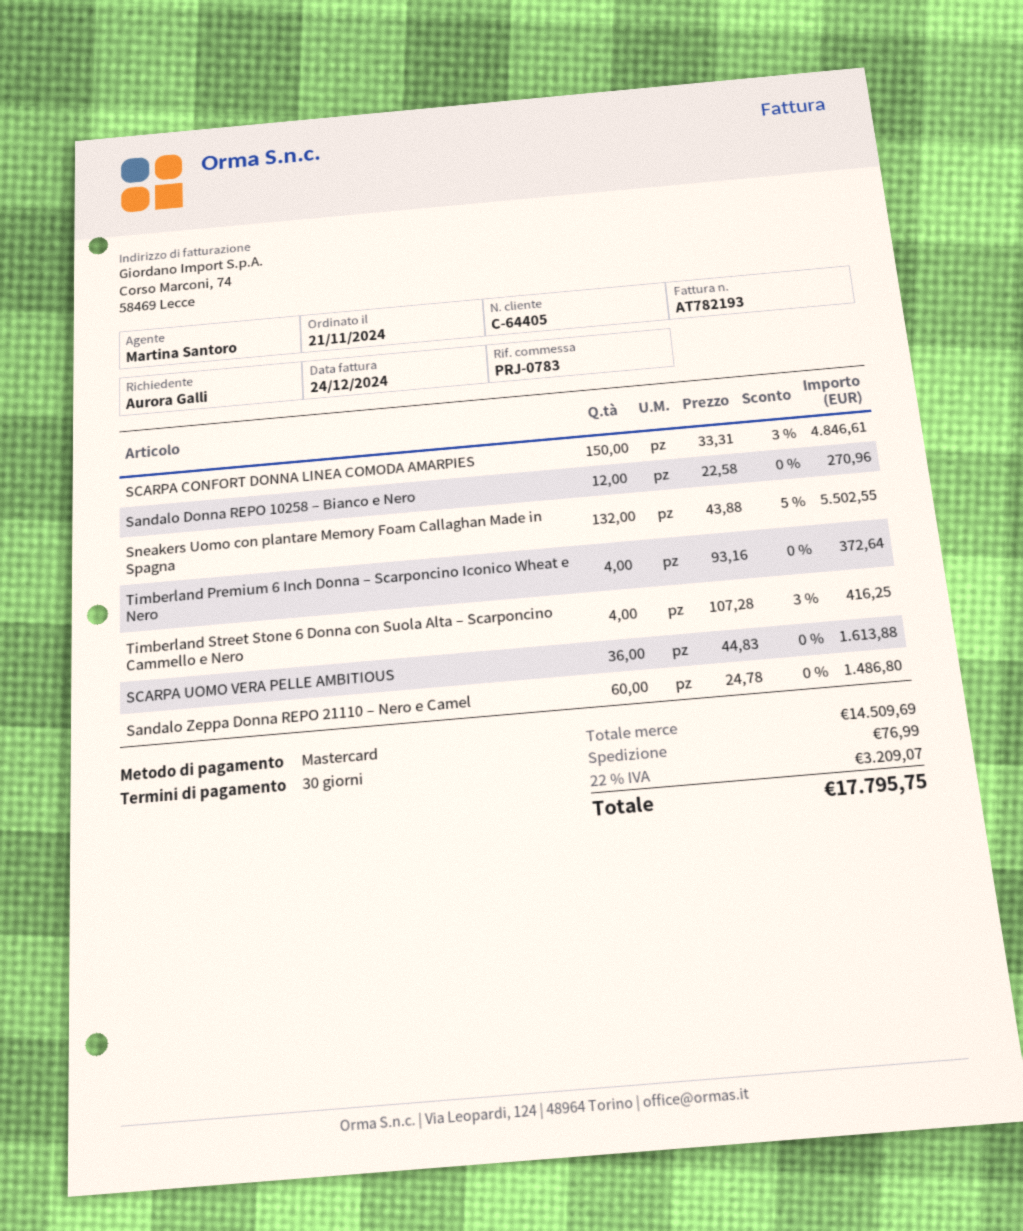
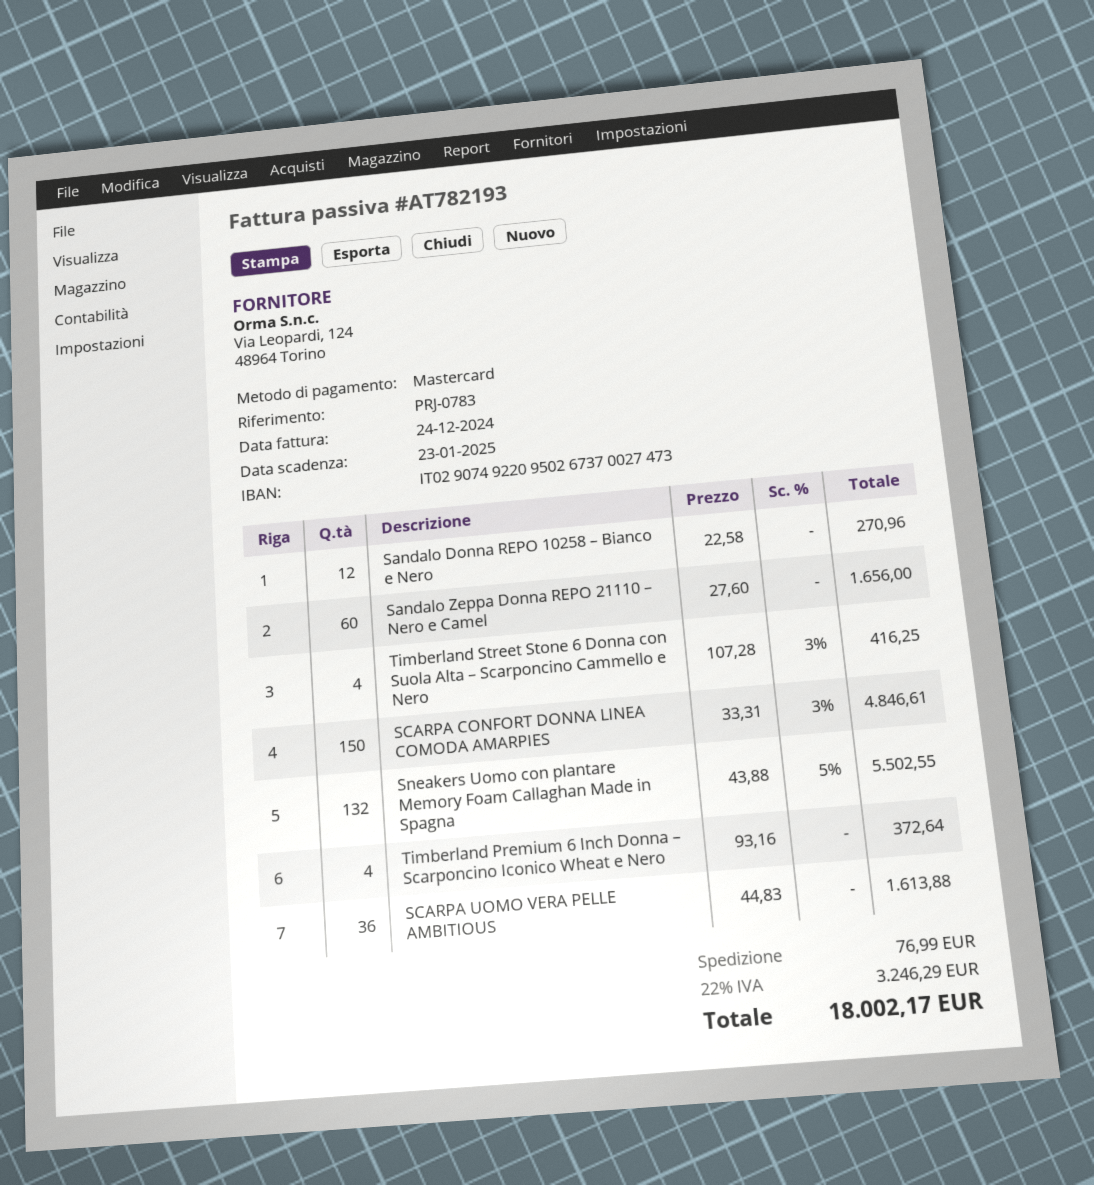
Sandalo Zeppa Donna REPO 21110 – Nero e Camel: 60 x 24.78 = 1486.80 -> 60 x 27.60 = 1656.00
tax: 22% = 3209.07 -> 22% = 3246.29
total: 17795.75 -> 18002.17

